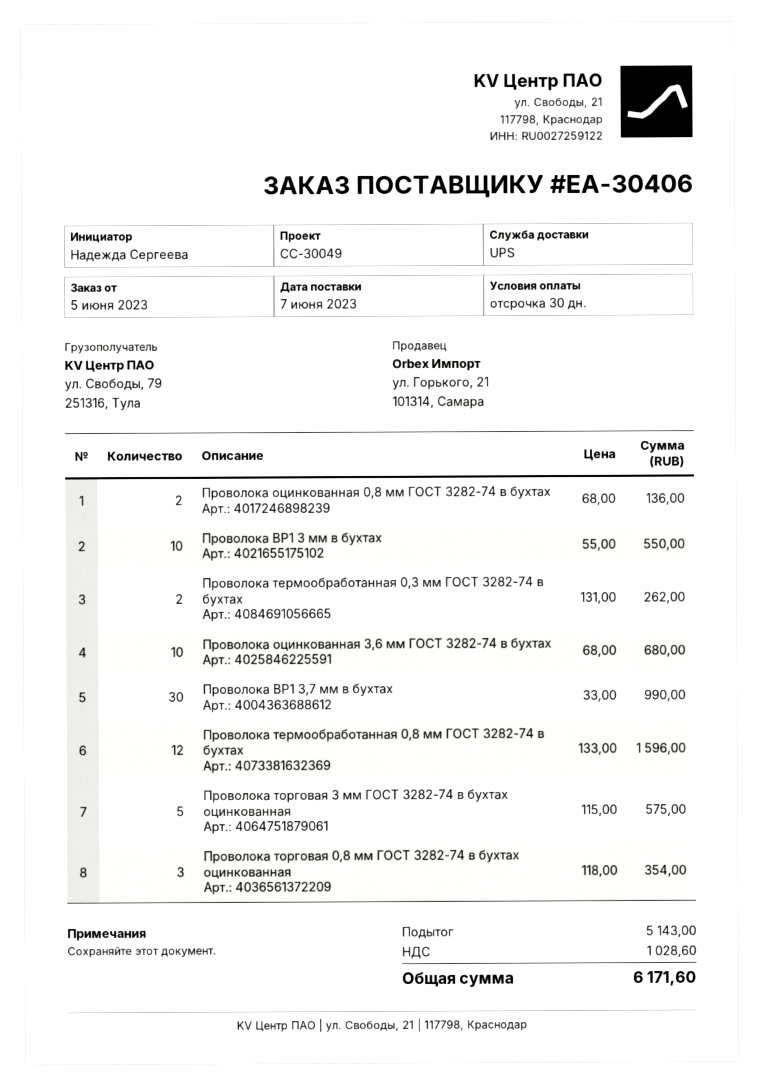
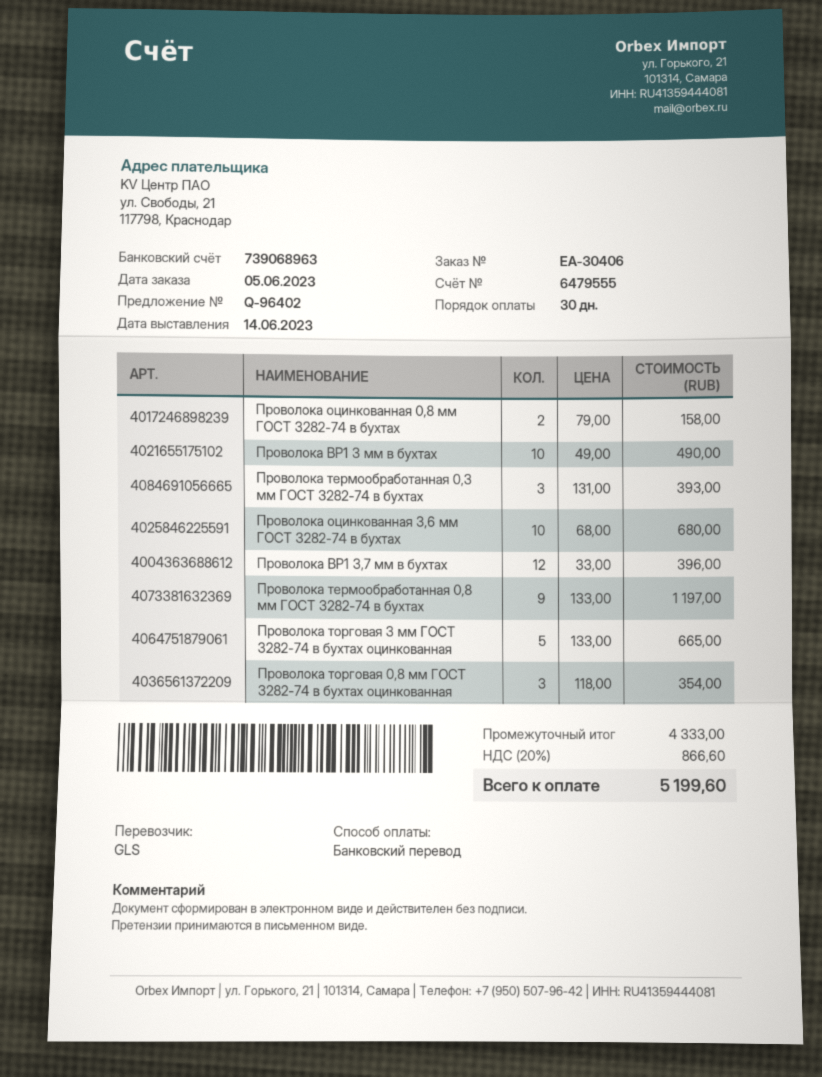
shipping method: UPS -> GLS
Проволока оцинкованная 0,8 мм ГОСТ 3282-74 в бухтах: 2 x 68.00 = 136.00 -> 2 x 79.00 = 158.00
Проволока ВР1 3 мм в бухтах: 10 x 55.00 = 550.00 -> 10 x 49.00 = 490.00
Проволока термообработанная 0,3 мм ГОСТ 3282-74 в бухтах: 2 x 131.00 = 262.00 -> 3 x 131.00 = 393.00
Проволока ВР1 3,7 мм в бухтах: 30 x 33.00 = 990.00 -> 12 x 33.00 = 396.00
Проволока термообработанная 0,8 мм ГОСТ 3282-74 в бухтах: 12 x 133.00 = 1596.00 -> 9 x 133.00 = 1197.00
Проволока торговая 3 мм ГОСТ 3282-74 в бухтах оцинкованная: 5 x 115.00 = 575.00 -> 5 x 133.00 = 665.00
subtotal: 5143.00 -> 4333.00
tax: 1028.60 -> 866.60
total: 6171.60 -> 5199.60

